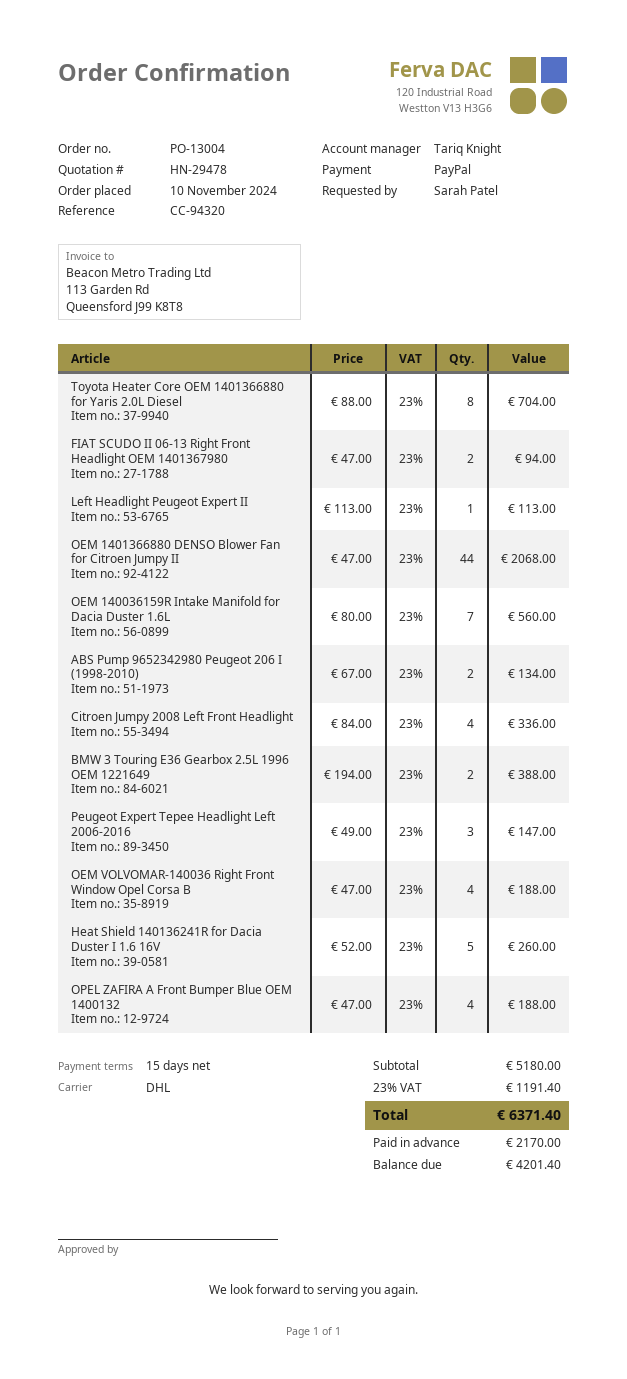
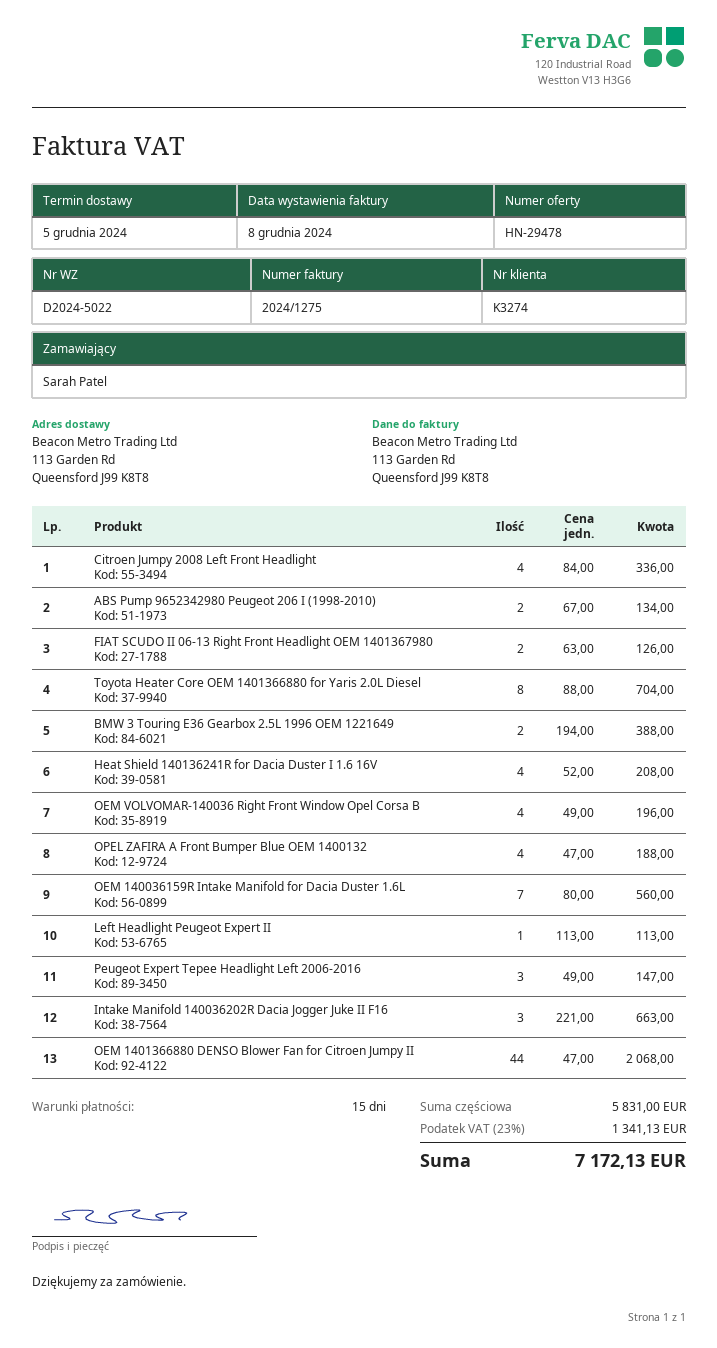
FIAT SCUDO II 06-13 Right Front Headlight OEM 1401367980: 2 x 47.00 = 94.00 -> 2 x 63.00 = 126.00
OEM VOLVOMAR-140036 Right Front Window Opel Corsa B: 4 x 47.00 = 188.00 -> 4 x 49.00 = 196.00
Heat Shield 140136241R for Dacia Duster I 1.6 16V: 5 x 52.00 = 260.00 -> 4 x 52.00 = 208.00
Intake Manifold 140036202R Dacia Jogger Juke II F16: none -> 3 x 221.00 = 663.00
subtotal: 5180.00 -> 5831.00
tax: 23% = 1191.40 -> 23% = 1341.13
total: 6371.40 -> 7172.13

